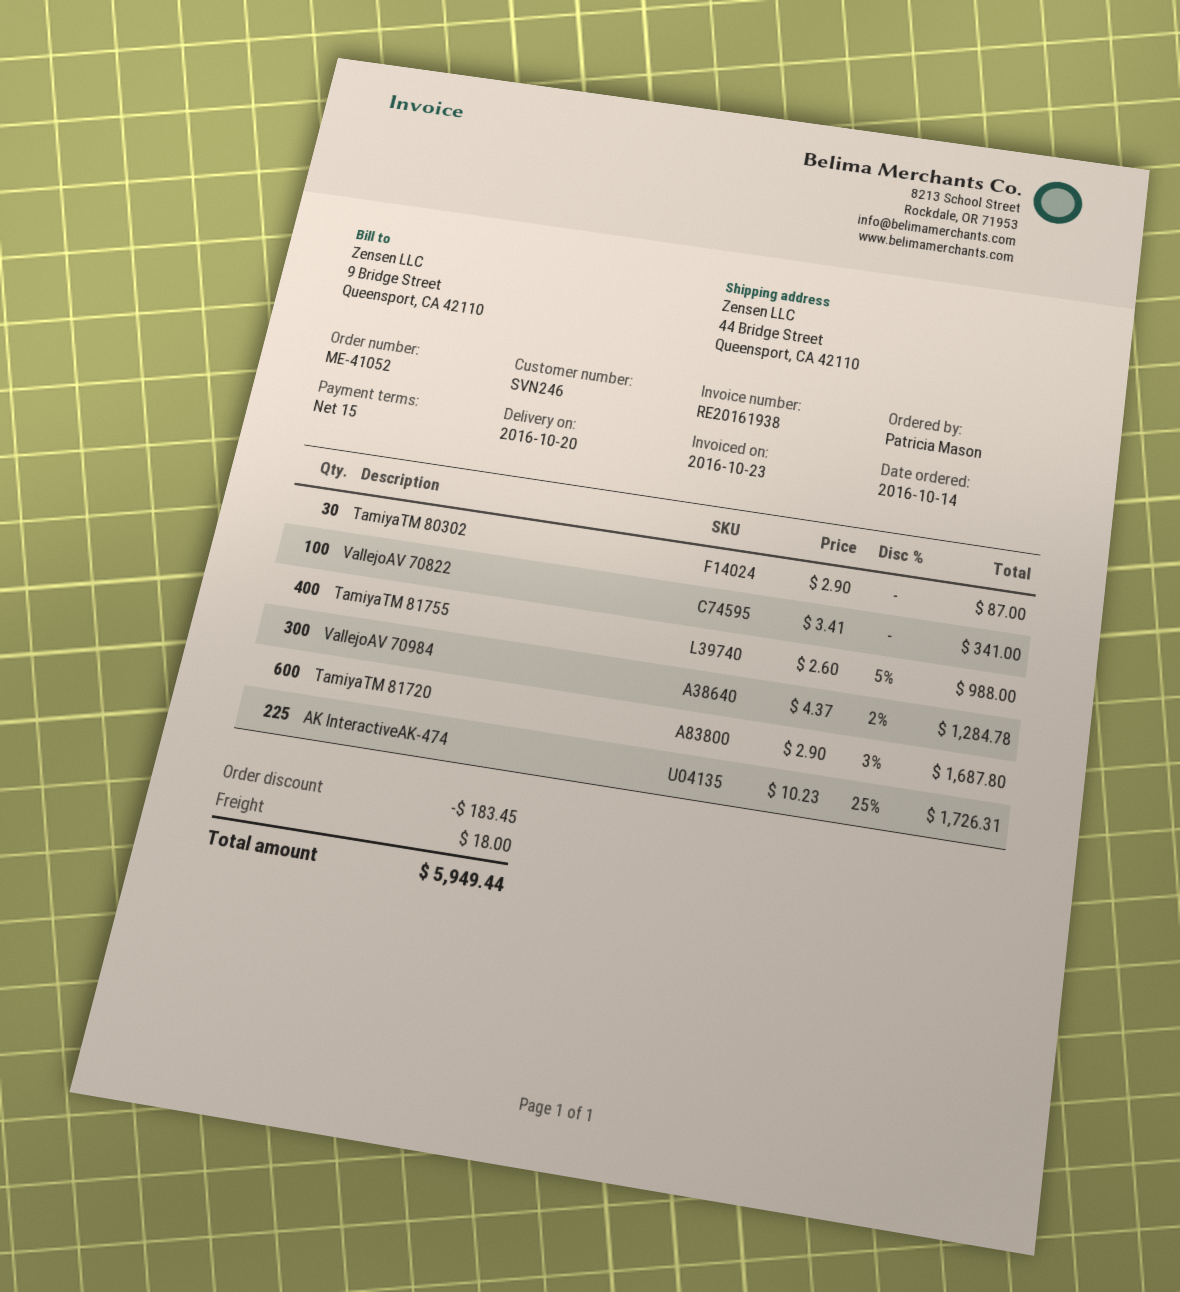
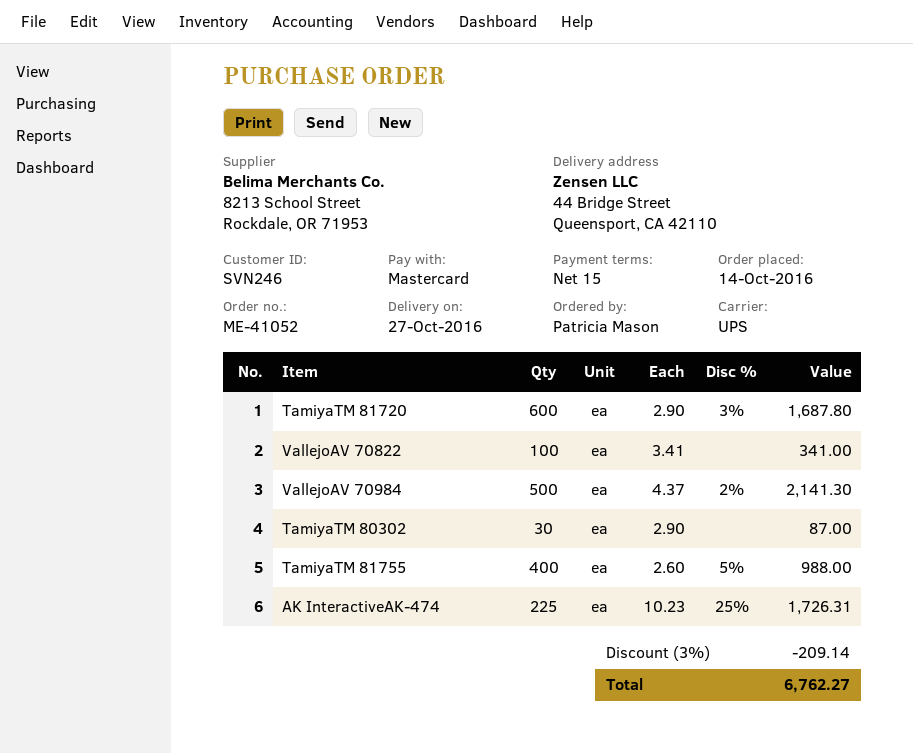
delivery date: 2016-10-20 -> 2016-10-27
VallejoAV 70984: 300 x 4.37 - 2% = 1284.78 -> 500 x 4.37 - 2% = 2141.30
discount: 183.45 -> 209.14
shipping: 18.00 -> none
total: 5949.44 -> 6762.27

